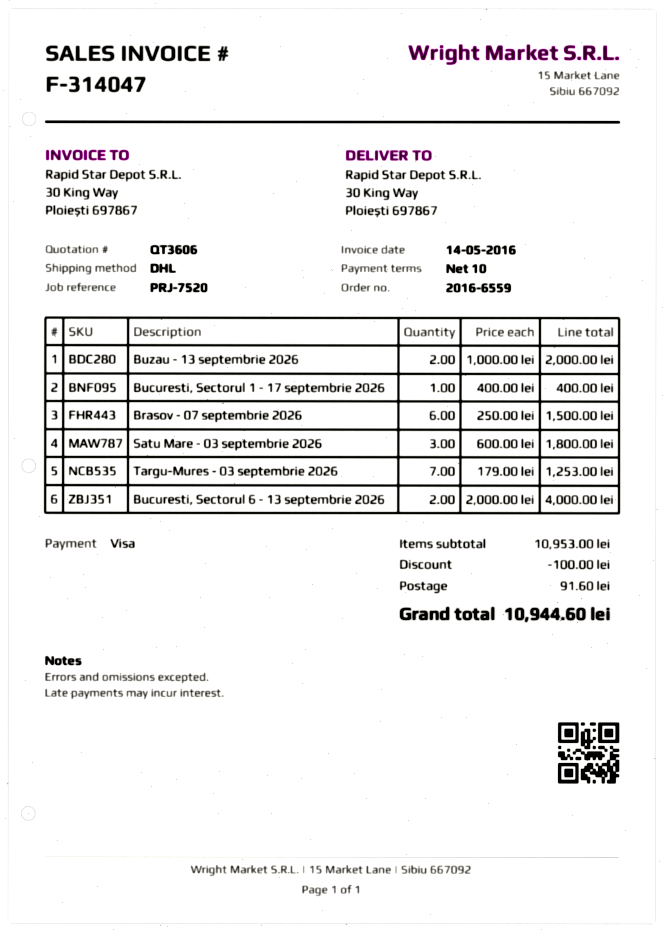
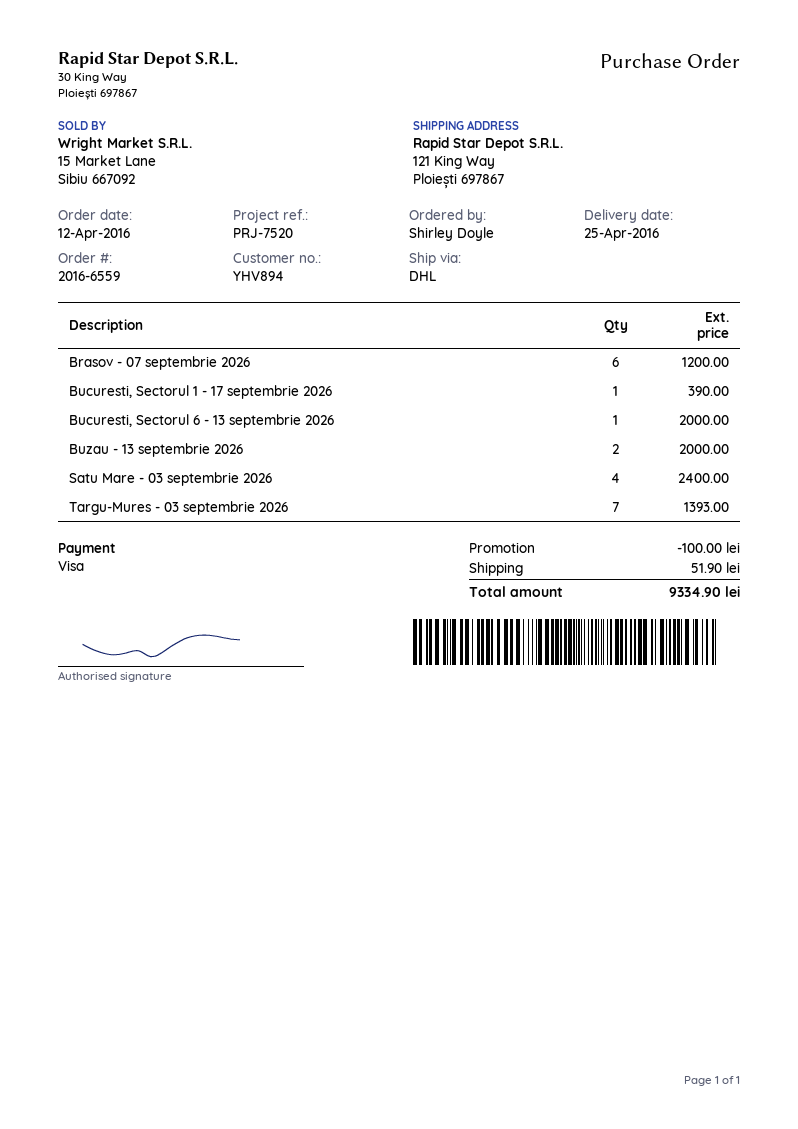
ship to: 30 King Way, Ploiești 697867 -> 121 King Way, Ploiești 697867
Bucuresti, Sectorul 1 - 17 septembrie 2026: 1 for 400.00 -> 1 for 390.00
Brasov - 07 septembrie 2026: 6 for 1500.00 -> 6 for 1200.00
Satu Mare - 03 septembrie 2026: 3 for 1800.00 -> 4 for 2400.00
Targu-Mures - 03 septembrie 2026: 7 for 1253.00 -> 7 for 1393.00
Bucuresti, Sectorul 6 - 13 septembrie 2026: 2 for 4000.00 -> 1 for 2000.00
shipping: 91.60 -> 51.90
total: 10944.60 -> 9334.90

